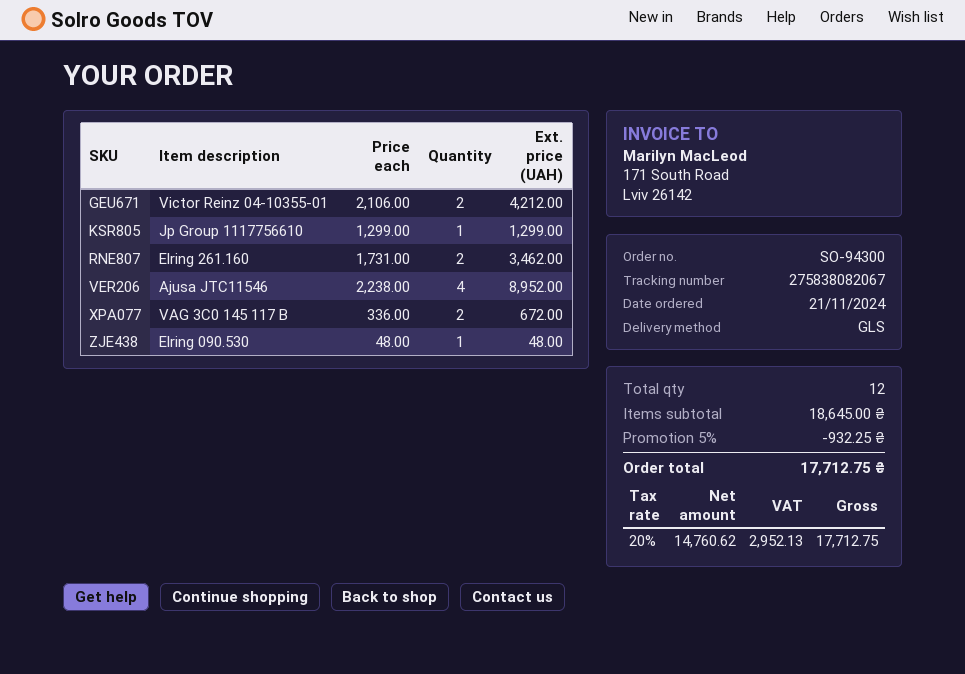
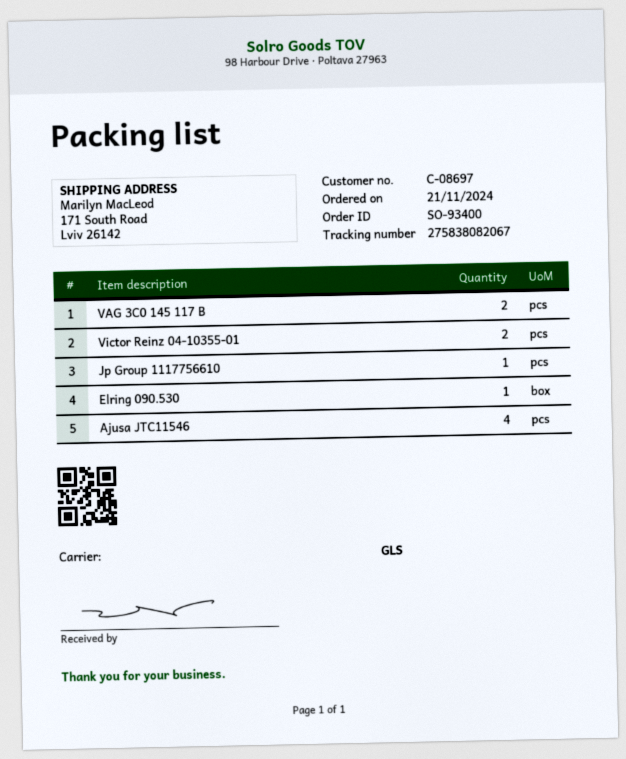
order number: SO-94300 -> SO-93400
Elring 261.160: 2 -> none

